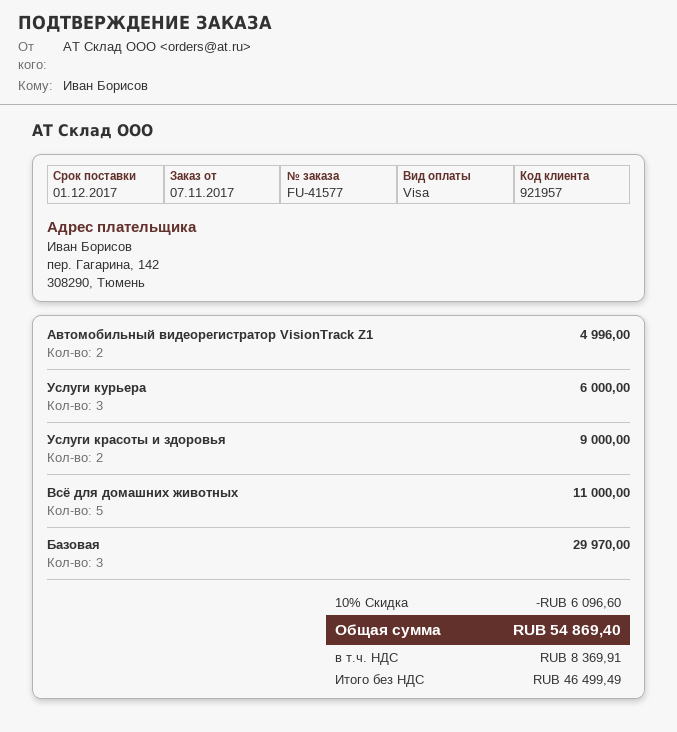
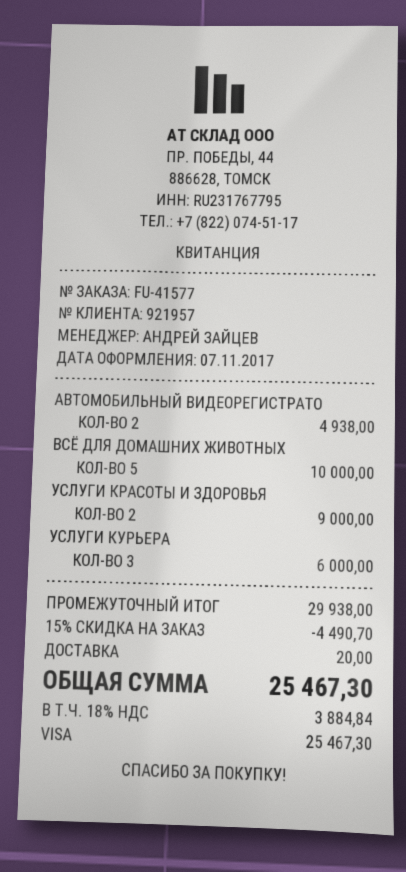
Автомобильный видеорегистратор VisionTrack Z1: 2 for 4996.00 -> 2 for 4938.00
Всё для домашних животных: 5 for 11000.00 -> 5 for 10000.00
Базовая: 3 for 29970.00 -> none
discount: 10% = 6096.60 -> 15% = 4490.70
shipping: none -> 20.00
tax: 8369.91 -> 3884.84
total: 54869.40 -> 25467.30

